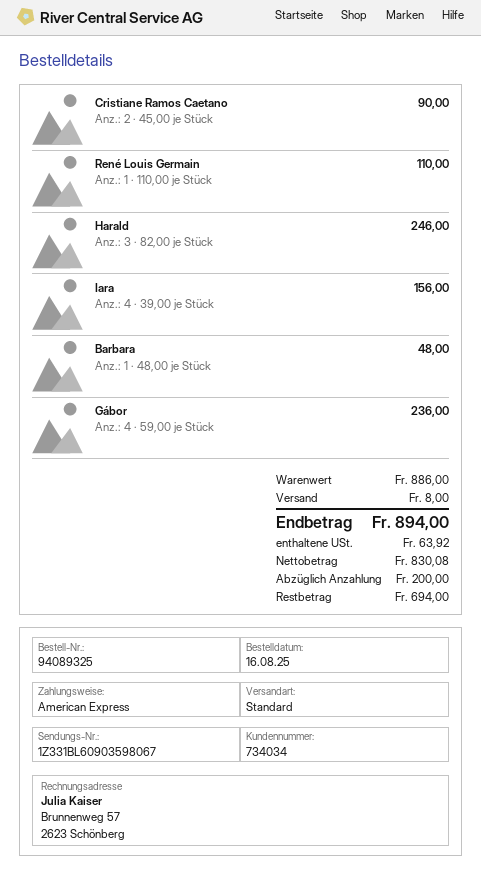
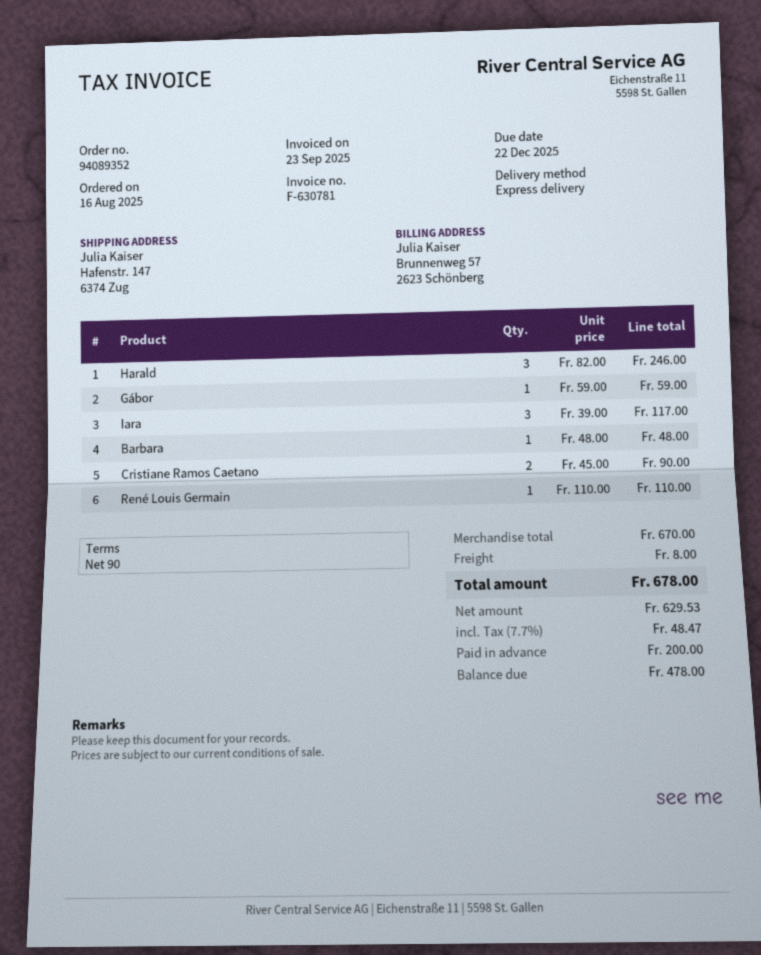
order number: 94089325 -> 94089352
shipping method: standard -> express
Iara: 4 x 39.00 = 156.00 -> 3 x 39.00 = 117.00
Gábor: 4 x 59.00 = 236.00 -> 1 x 59.00 = 59.00
subtotal: 886.00 -> 670.00
net: 830.08 -> 629.53
tax: 63.92 -> 48.47
total: 894.00 -> 678.00
balance: 694.00 -> 478.00

